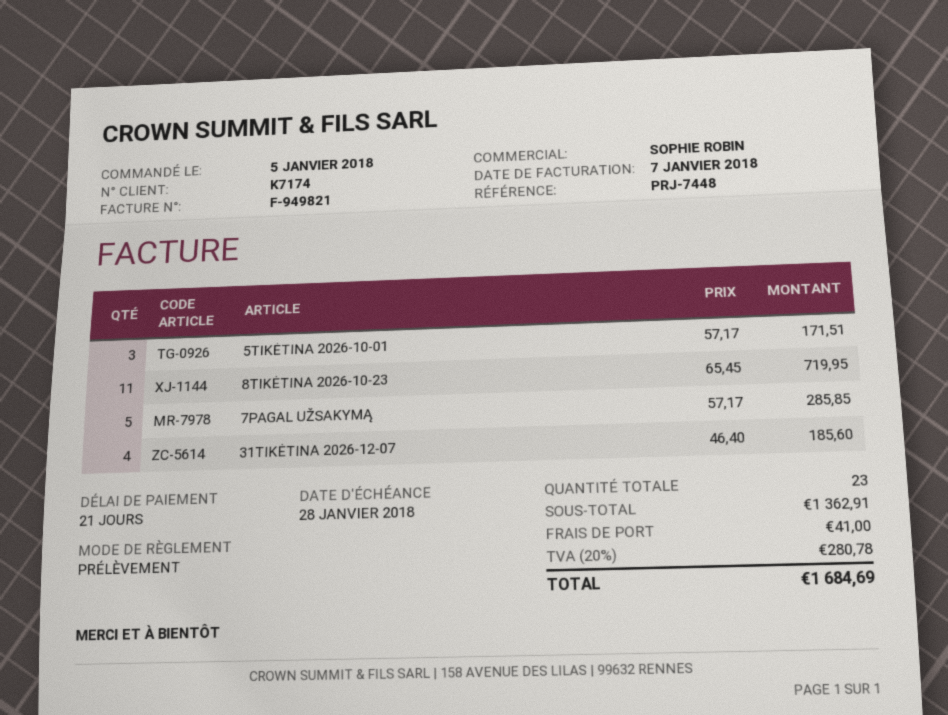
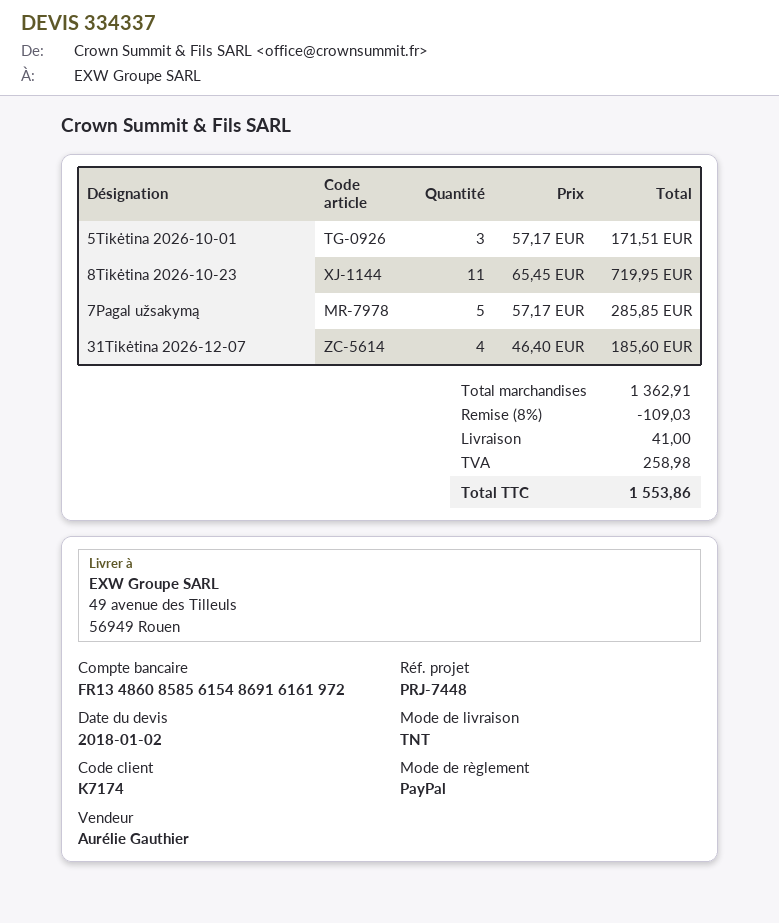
sales rep: SOPHIE ROBIN -> Aurélie Gauthier
payment method: direct debit -> PayPal
discount: none -> 8% = 109.03
tax: 280.78 -> 258.98
total: 1684.69 -> 1553.86

